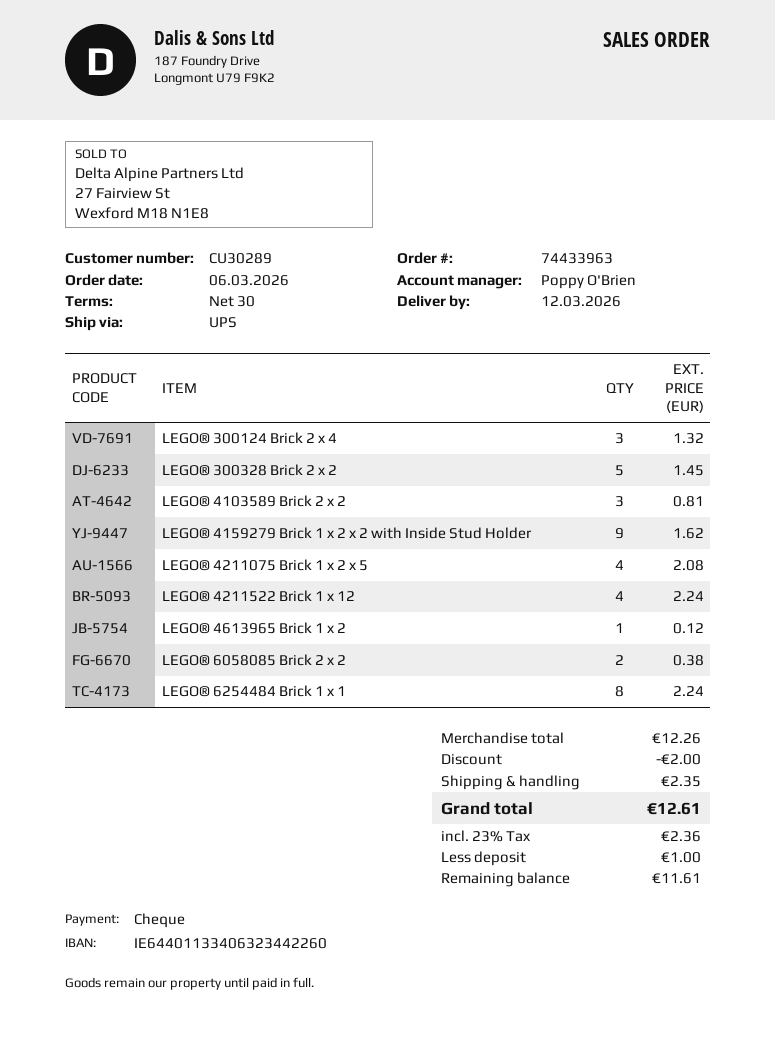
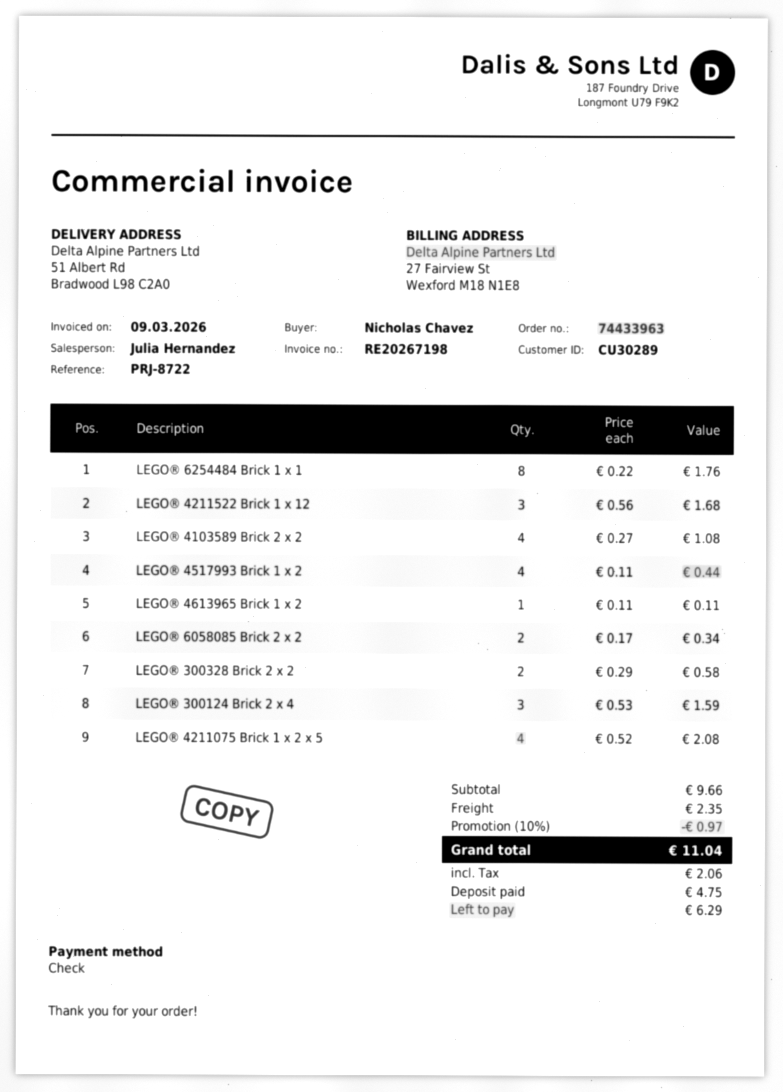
sales rep: Poppy O'Brien -> Julia Hernandez
LEGO® 300124 Brick 2 x 4: 3 for 1.32 -> 3 for 1.59
LEGO® 300328 Brick 2 x 2: 5 for 1.45 -> 2 for 0.58
LEGO® 4103589 Brick 2 x 2: 3 for 0.81 -> 4 for 1.08
LEGO® 4159279 Brick 1 x 2 x 2 with Inside Stud Holder: 9 for 1.62 -> none
LEGO® 4211522 Brick 1 x 12: 4 for 2.24 -> 3 for 1.68
LEGO® 4613965 Brick 1 x 2: 1 for 0.12 -> 1 for 0.11
LEGO® 6058085 Brick 2 x 2: 2 for 0.38 -> 2 for 0.34
LEGO® 6254484 Brick 1 x 1: 8 for 2.24 -> 8 for 1.76
LEGO® 4517993 Brick 1 x 2: none -> 4 for 0.44
subtotal: 12.26 -> 9.66
discount: 2.00 -> 0.97
tax: 2.36 -> 2.06
total: 12.61 -> 11.04
deposit: 1.00 -> 4.75
balance: 11.61 -> 6.29

